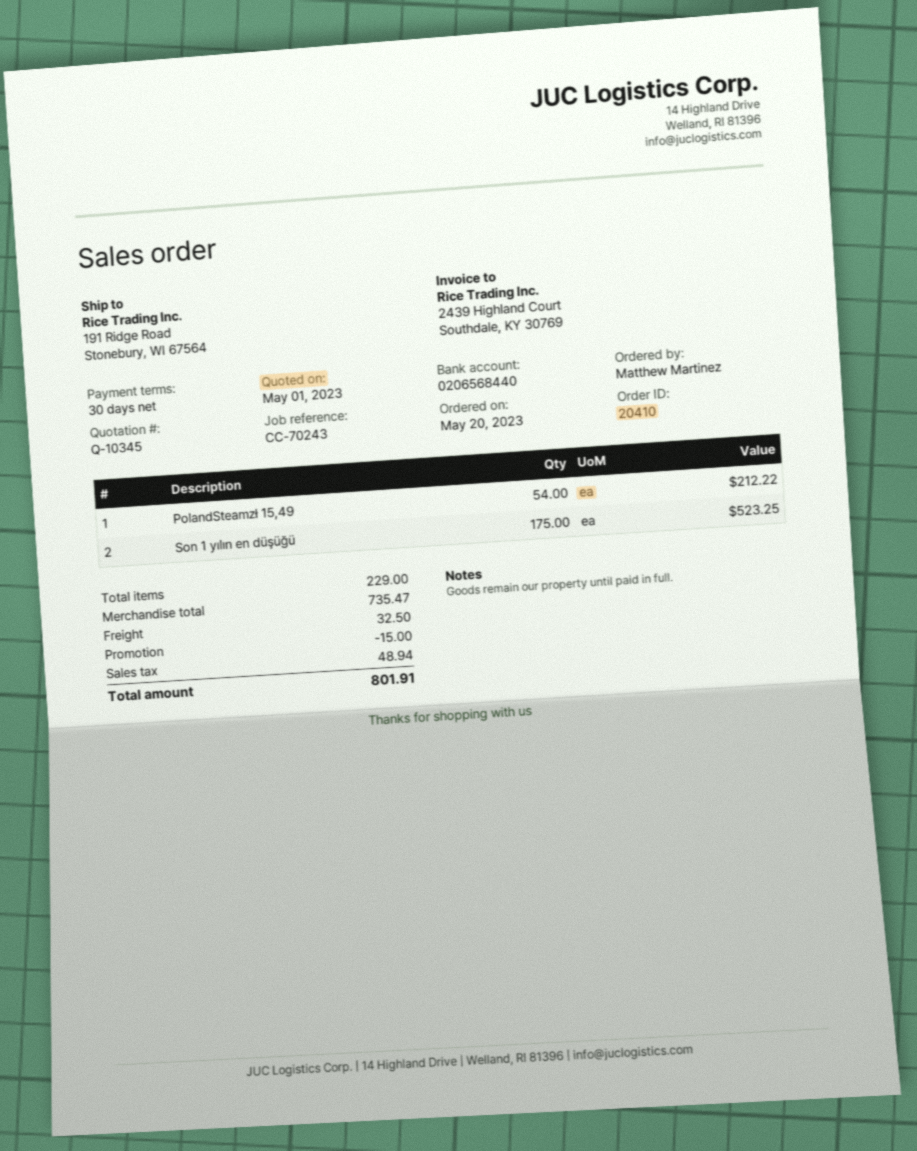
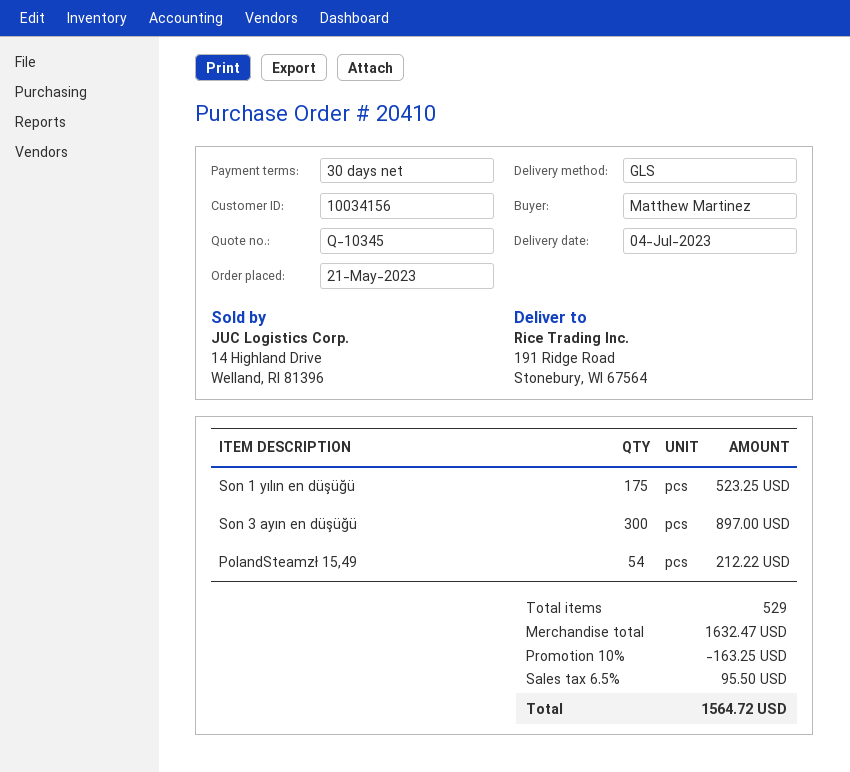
order date: 2023-05-20 -> 2023-05-21
Son 3 ayın en düşüğü: none -> 300 for 897.00
total quantity: 229 -> 529
subtotal: 735.47 -> 1632.47
discount: 15.00 -> 163.25
shipping: 32.50 -> none
tax: 48.94 -> 95.50
total: 801.91 -> 1564.72

